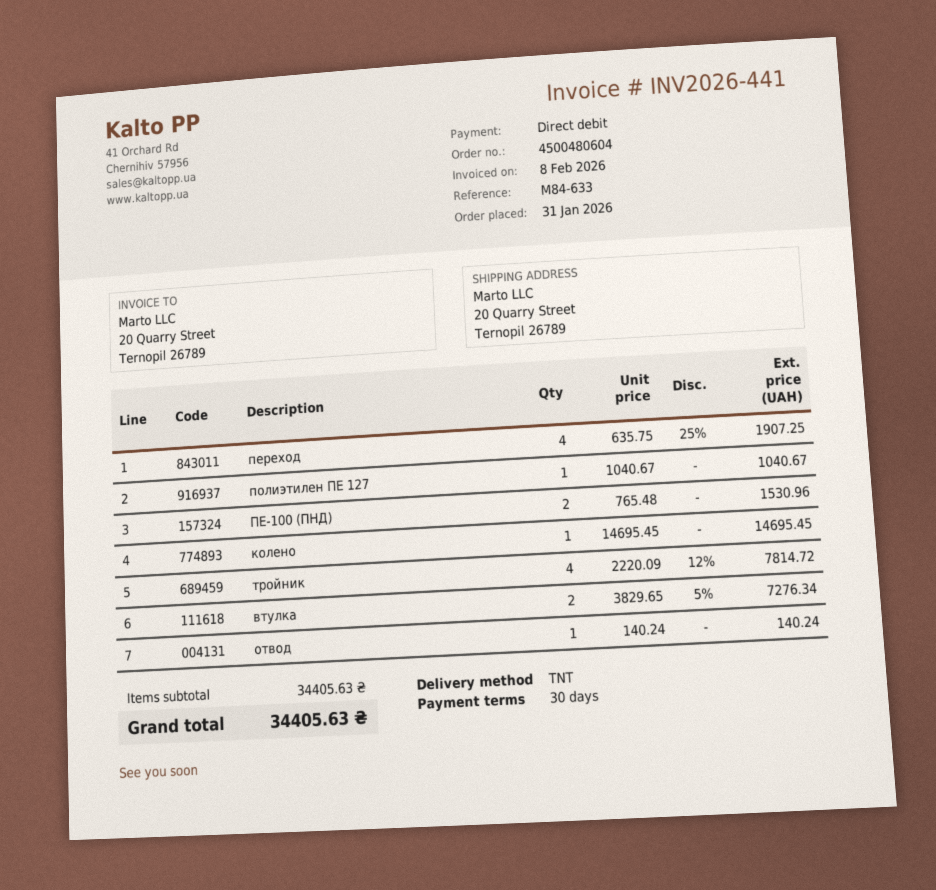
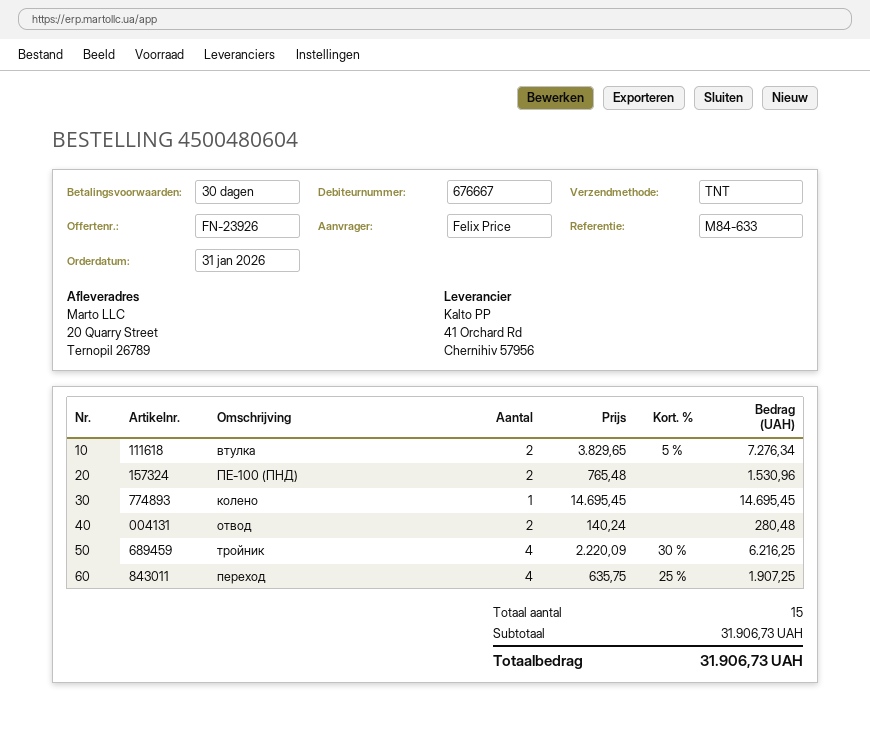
полиэтилен ПЕ 127: 1 x 1040.67 = 1040.67 -> none
тройник: 4 x 2220.09 - 12% = 7814.72 -> 4 x 2220.09 - 30% = 6216.25
отвод: 1 x 140.24 = 140.24 -> 2 x 140.24 = 280.48
subtotal: 34405.63 -> 31906.73
total: 34405.63 -> 31906.73

